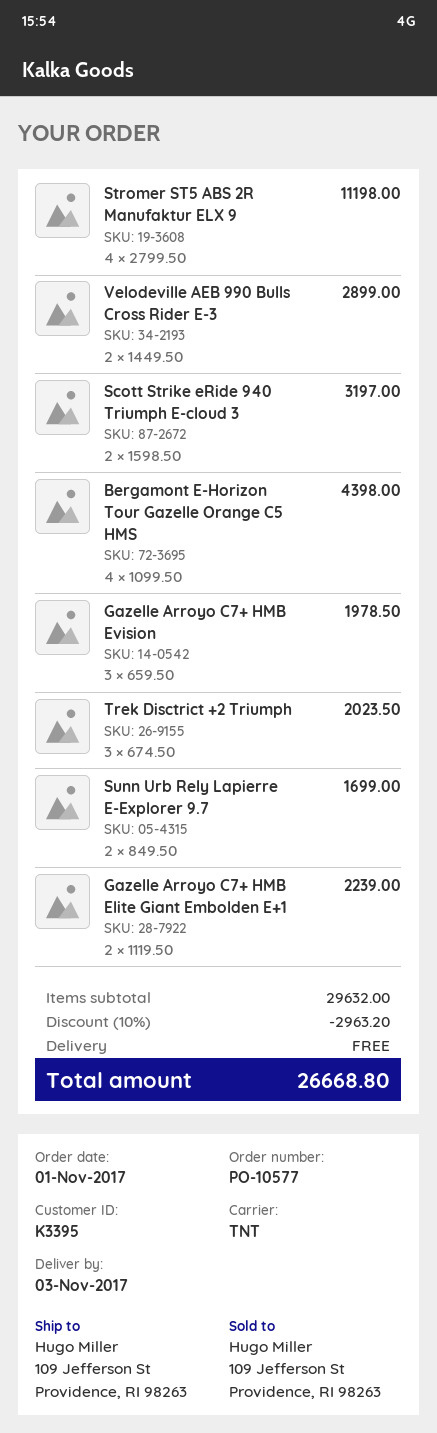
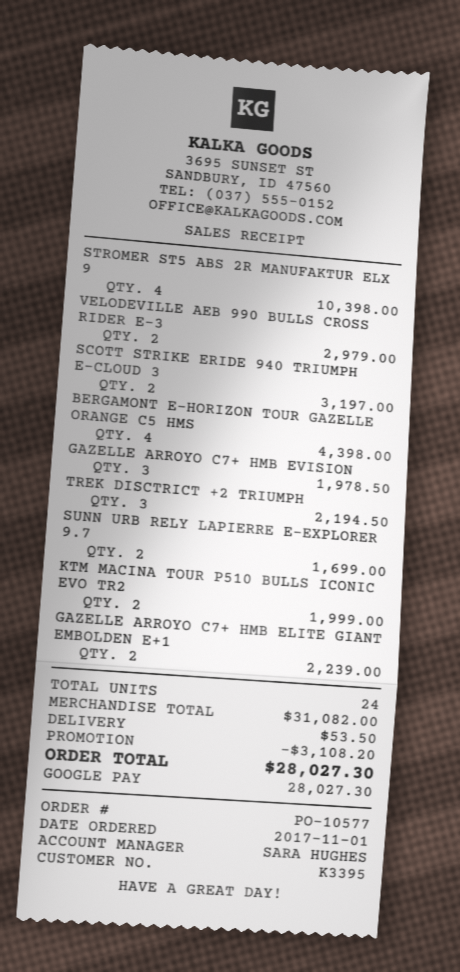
Stromer ST5 ABS 2R Manufaktur ELX 9: 4 for 11198.00 -> 4 for 10398.00
Velodeville AEB 990 Bulls Cross Rider E-3: 2 for 2899.00 -> 2 for 2979.00
Trek Disctrict +2 Triumph: 3 for 2023.50 -> 3 for 2194.50
KTM MACINA TOUR P510 BULLS ICONIC EVO TR2: none -> 2 for 1999.00
subtotal: 29632.00 -> 31082.00
discount: 2963.20 -> 3108.20
shipping: 0.00 -> 53.50
total: 26668.80 -> 28027.30

